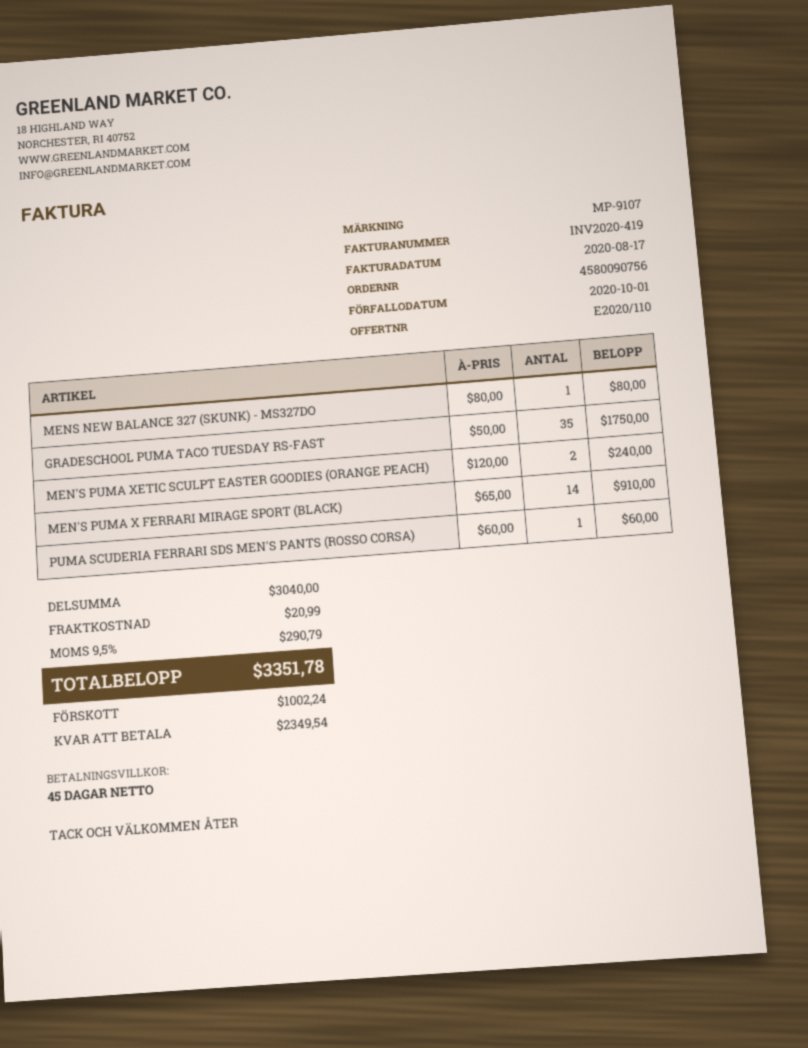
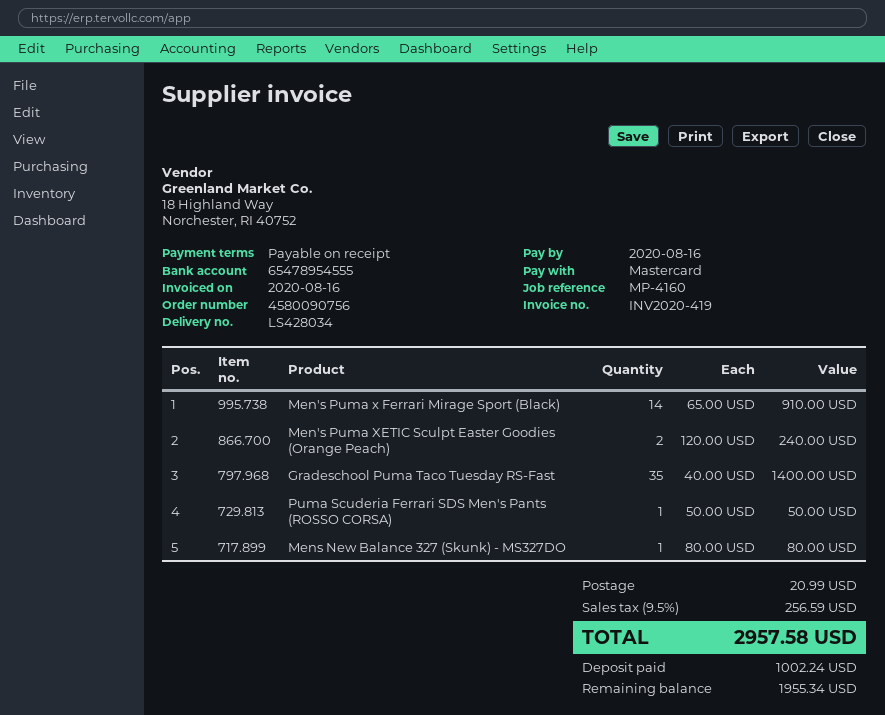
invoice date: 2020-08-17 -> 2020-08-16
payment terms: 45 days -> on receipt
due date: 2020-10-01 -> 2020-08-16
reference: MP-9107 -> MP-4160
GRADESCHOOL PUMA TACO TUESDAY RS-FAST: 35 x 50.00 = 1750.00 -> 35 x 40.00 = 1400.00
PUMA SCUDERIA FERRARI SDS MEN'S PANTS (ROSSO CORSA): 1 x 60.00 = 60.00 -> 1 x 50.00 = 50.00
tax: 9.5% = 290.79 -> 9.5% = 256.59
total: 3351.78 -> 2957.58
balance: 2349.54 -> 1955.34

